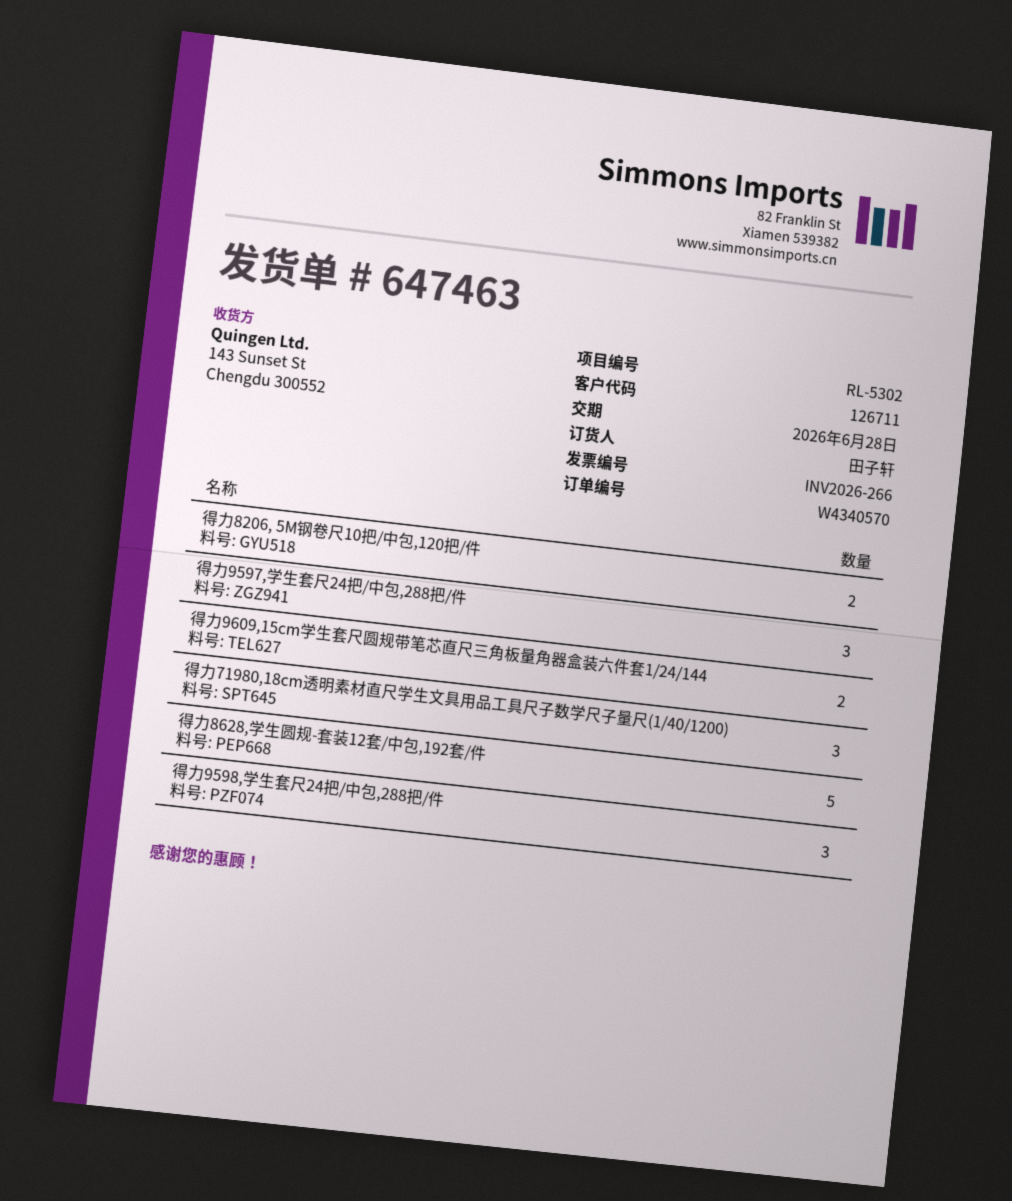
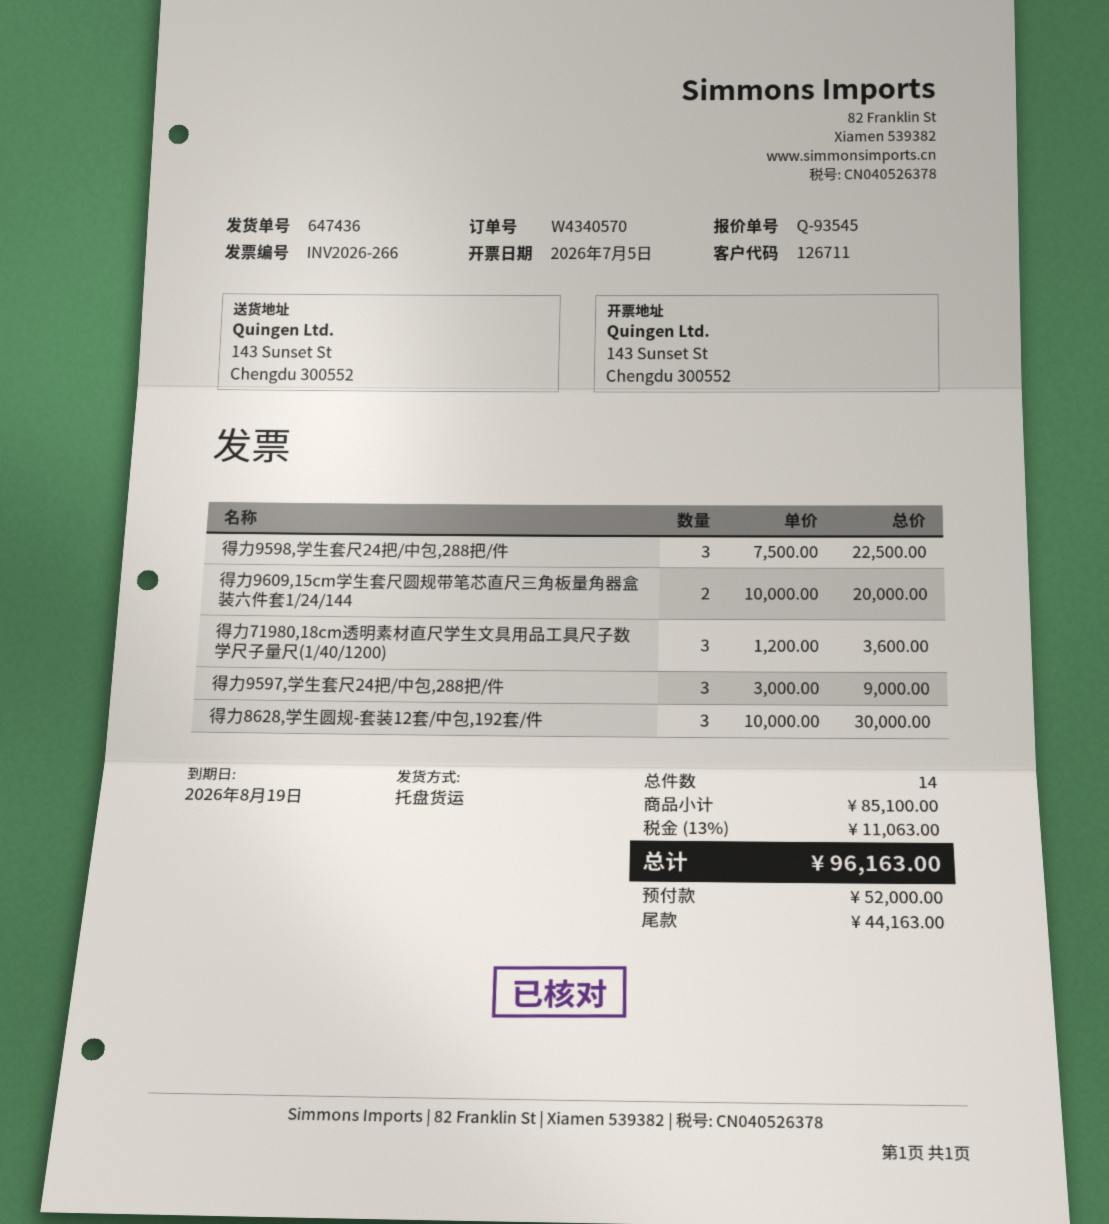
delivery note number: 647463 -> 647436
得力8206, 5M钢卷尺10把/中包,120把/件: 2 -> none
得力8628,学生圆规-套装12套/中包,192套/件: 5 -> 3

